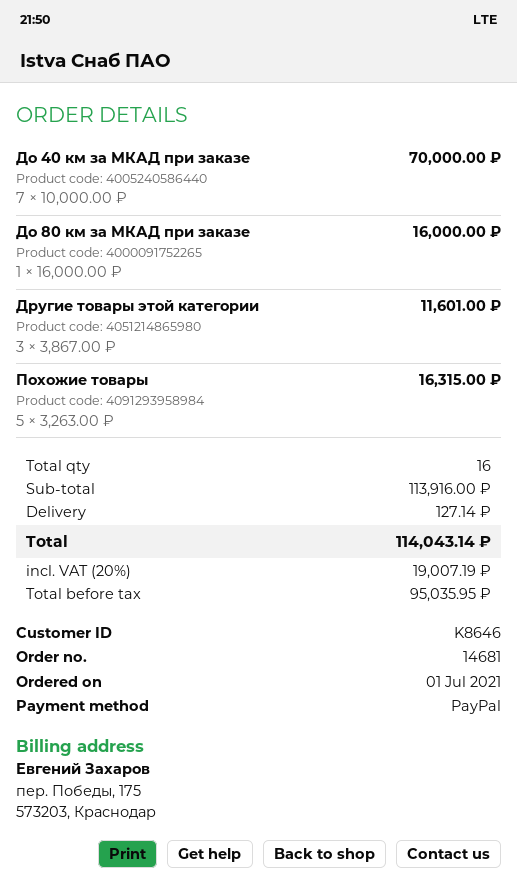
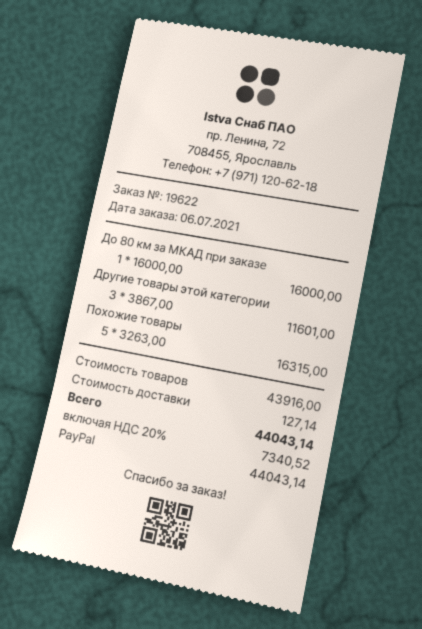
order number: 14681 -> 19622
order date: 2021-07-01 -> 2021-07-06
До 40 км за МКАД при заказе: 7 x 10000.00 = 70000.00 -> none
subtotal: 113916.00 -> 43916.00
tax: 20% = 19007.19 -> 20% = 7340.52
total: 114043.14 -> 44043.14

